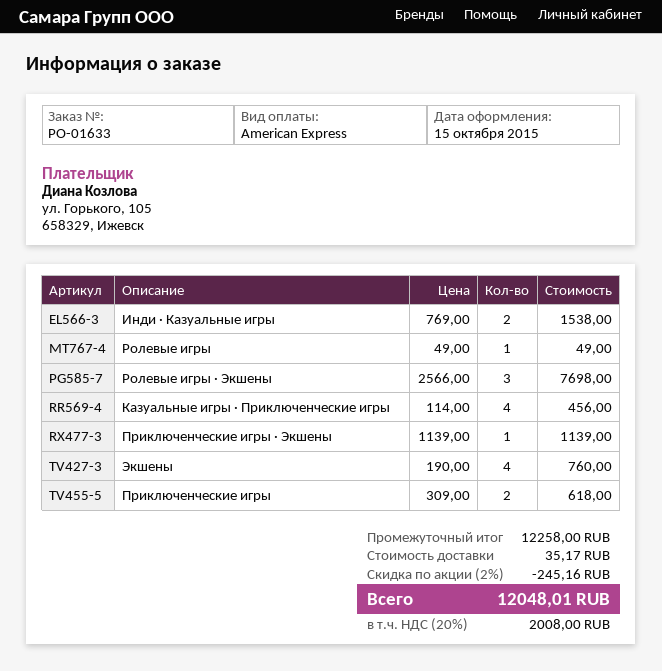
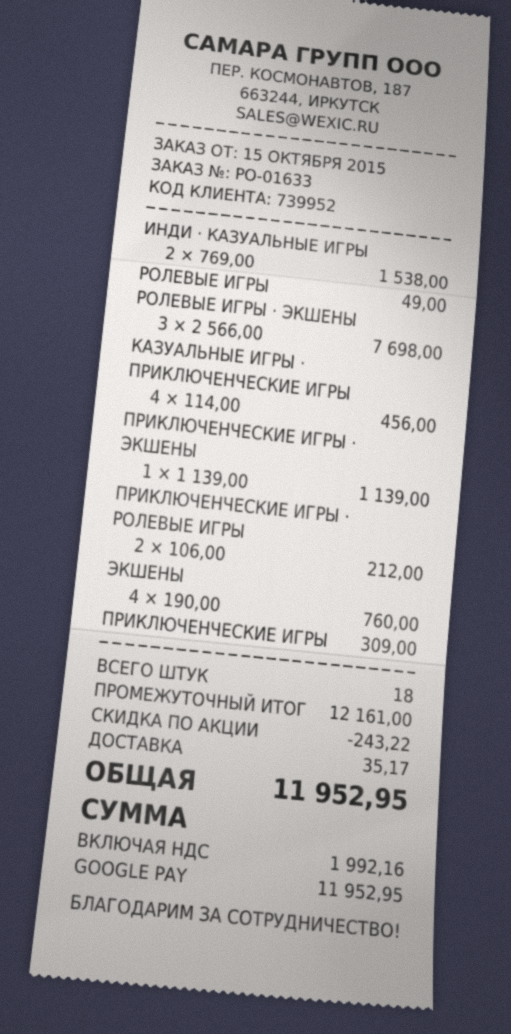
payment method: American Express -> Google Pay
Приключенческие игры: 2 x 309.00 = 618.00 -> 1 x 309.00 = 309.00
ПРИКЛЮЧЕНЧЕСКИЕ ИГРЫ · РОЛЕВЫЕ ИГРЫ: none -> 2 x 106.00 = 212.00
subtotal: 12258.00 -> 12161.00
discount: 245.16 -> 243.22
tax: 2008.00 -> 1992.16
total: 12048.01 -> 11952.95

